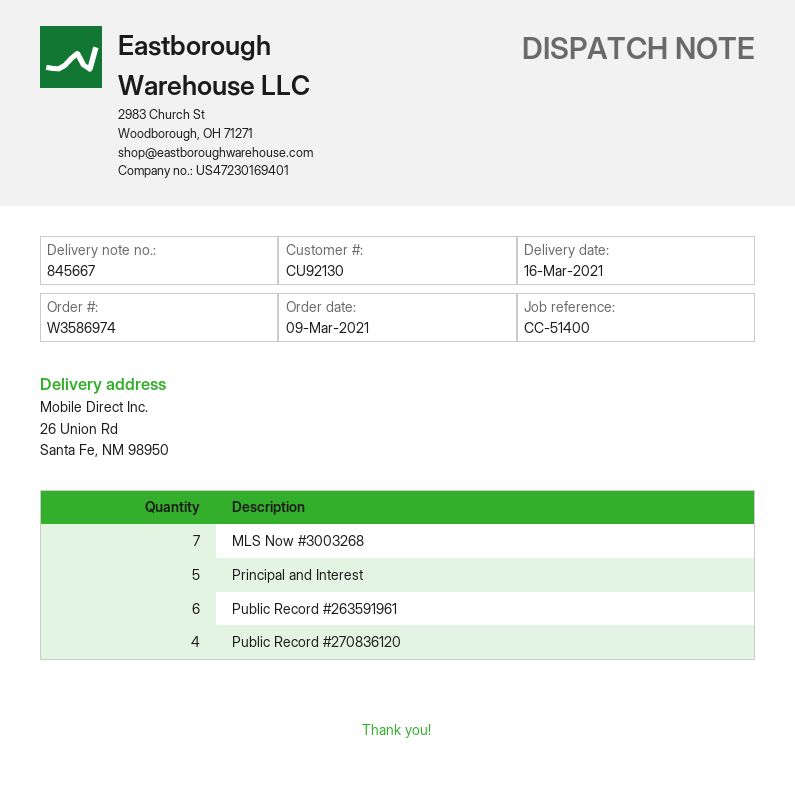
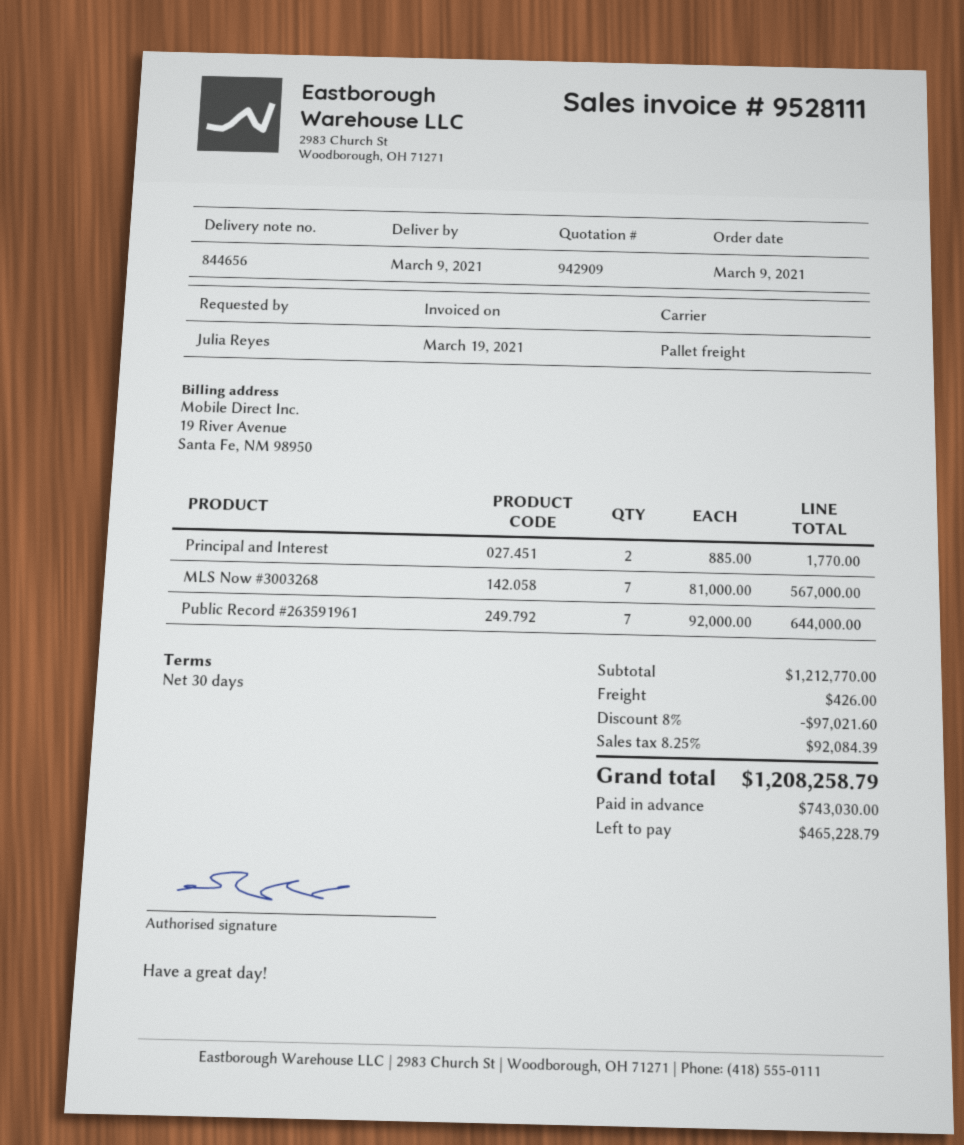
delivery note number: 845667 -> 844656
delivery date: 2021-03-16 -> 2021-03-09
Principal and Interest: 5 -> 2
Public Record #263591961: 6 -> 7
Public Record #270836120: 4 -> none

